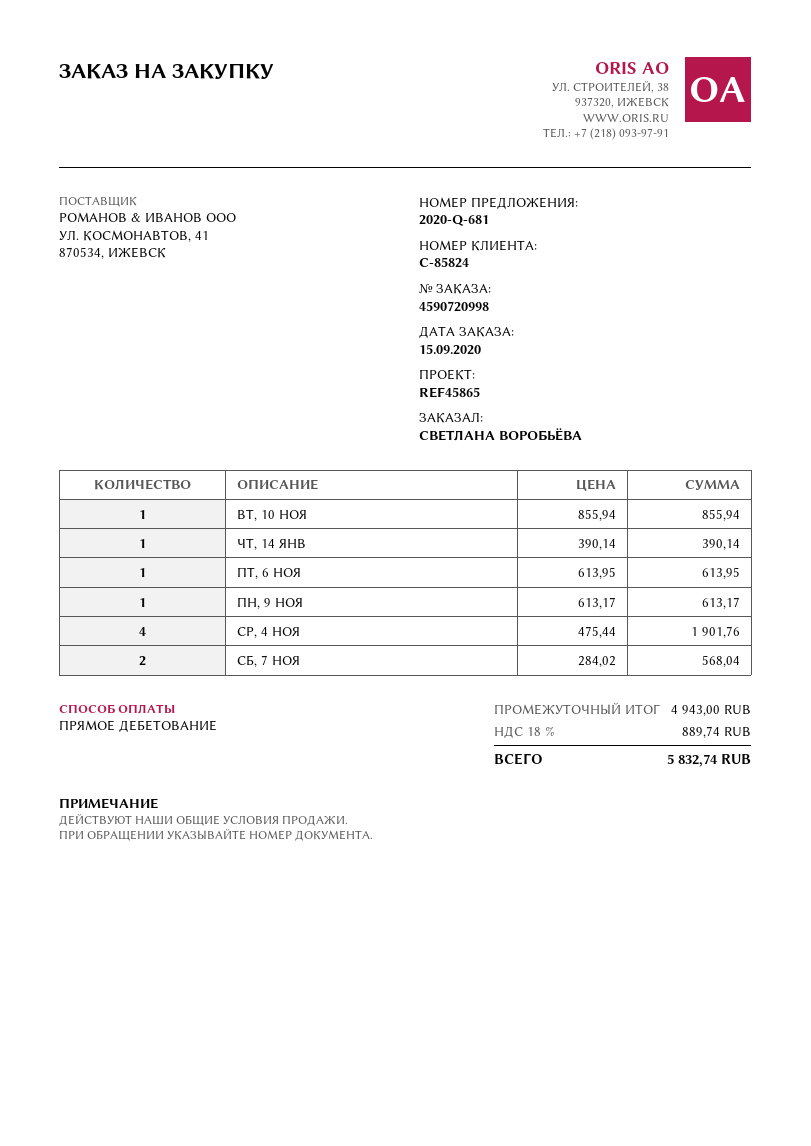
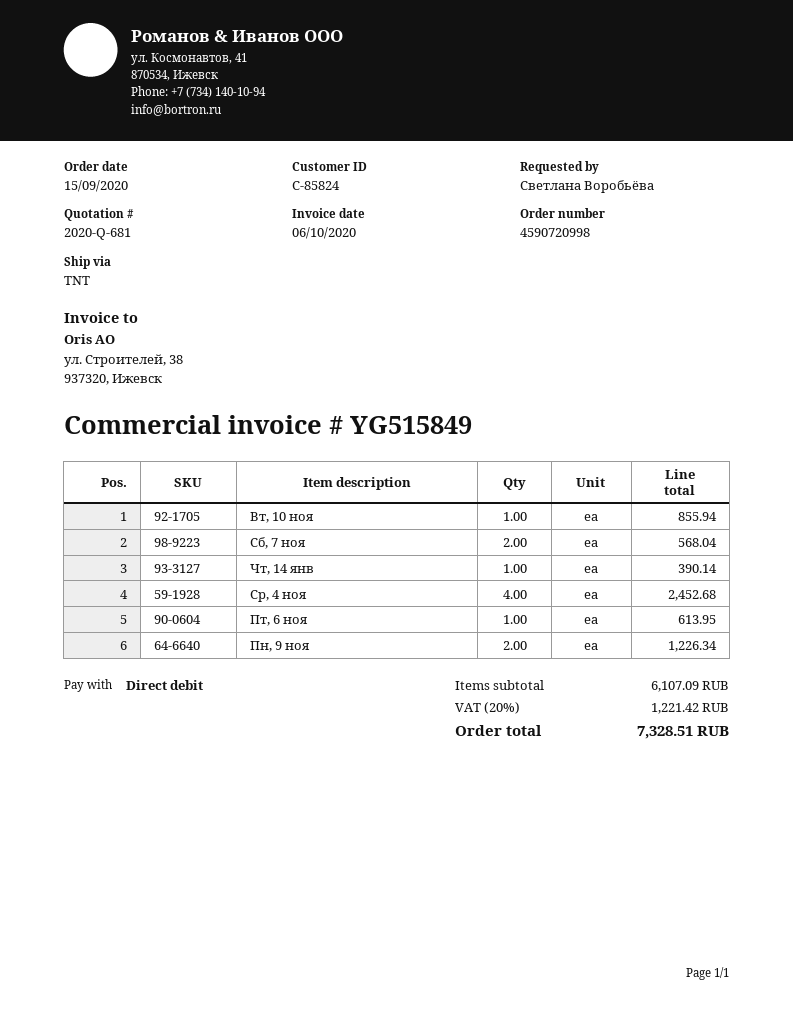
ПН, 9 НОЯ: 1 for 613.17 -> 2 for 1226.34
СР, 4 НОЯ: 4 for 1901.76 -> 4 for 2452.68
subtotal: 4943.00 -> 6107.09
tax: 18% = 889.74 -> 20% = 1221.42
total: 5832.74 -> 7328.51

